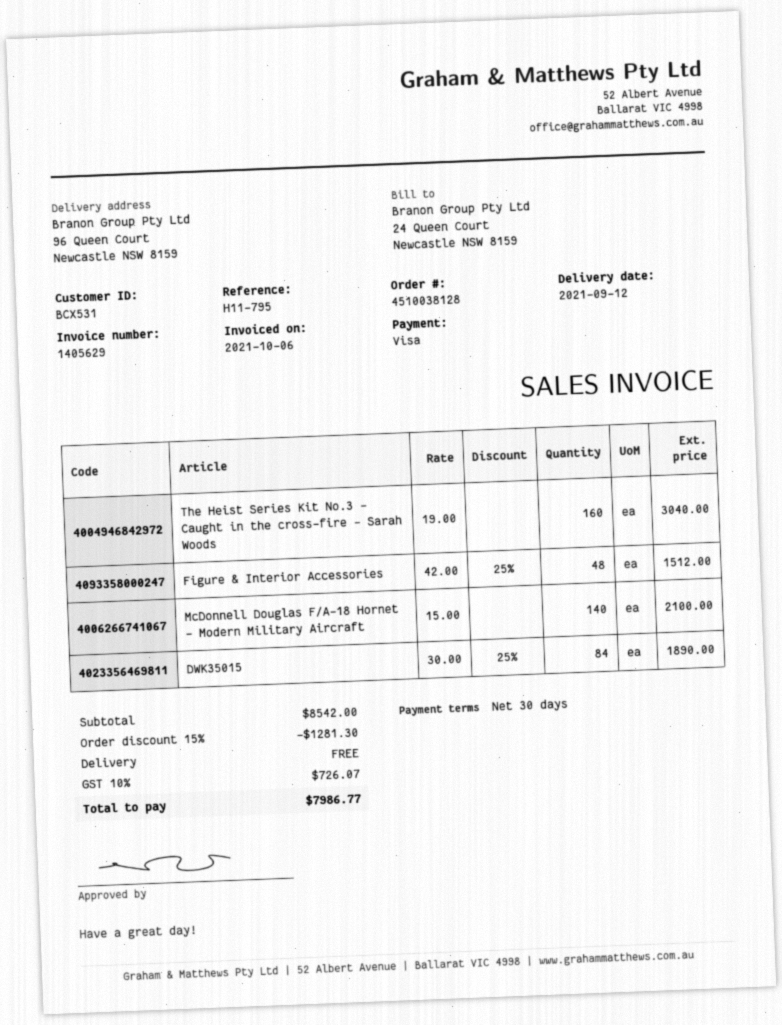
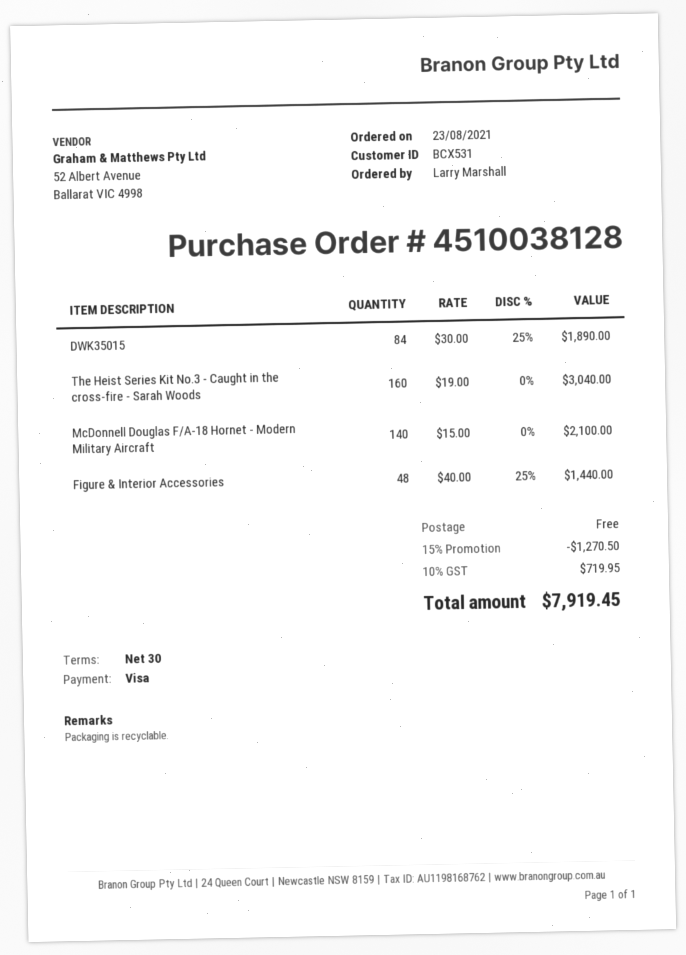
Figure & Interior Accessories: 48 x 42.00 - 25% = 1512.00 -> 48 x 40.00 - 25% = 1440.00
discount: 15% = 1281.30 -> 15% = 1270.50
tax: 10% = 726.07 -> 10% = 719.95
total: 7986.77 -> 7919.45

